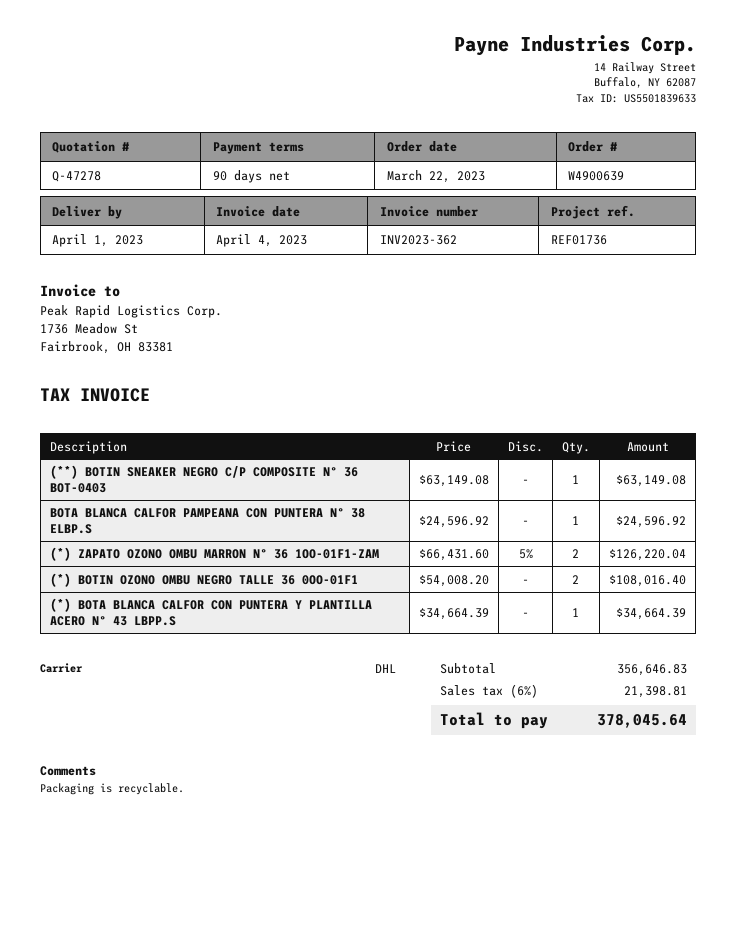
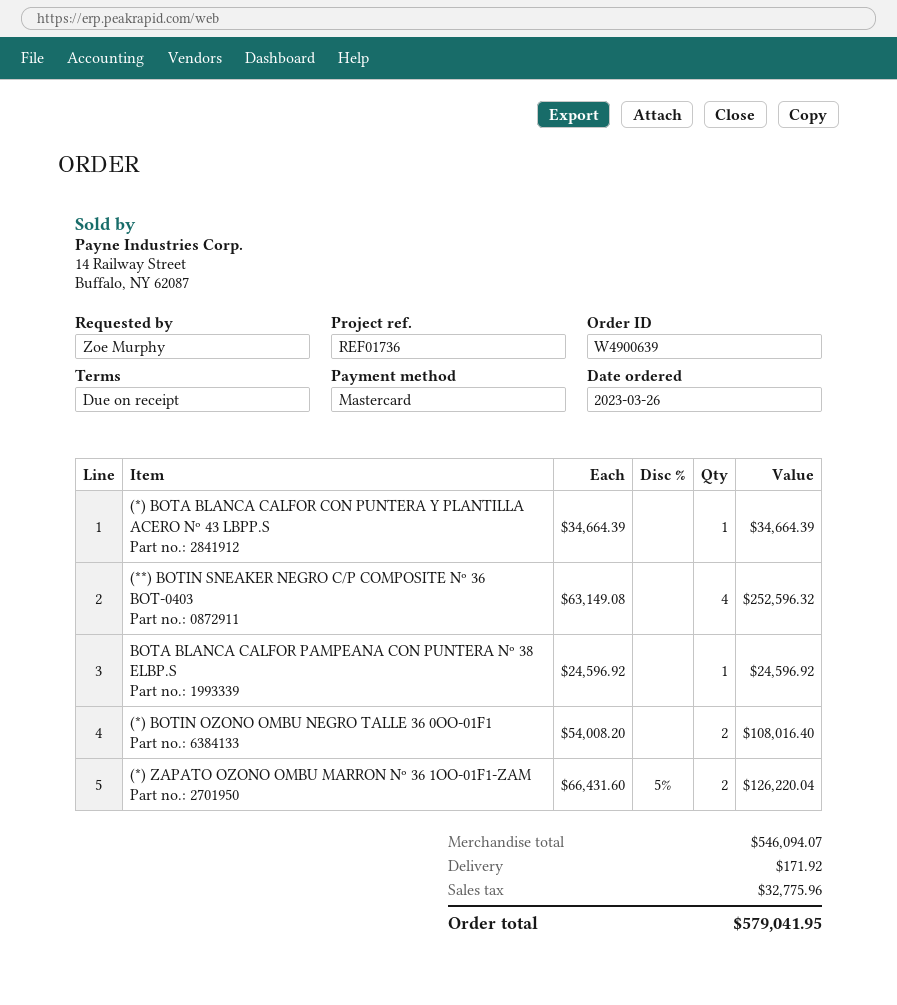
order date: 2023-03-22 -> 2023-03-26
payment terms: 90 days -> on receipt
(**) BOTIN SNEAKER NEGRO C/P COMPOSITE Nº 36 BOT-0403: 1 x 63149.08 = 63149.08 -> 4 x 63149.08 = 252596.32
subtotal: 356646.83 -> 546094.07
shipping: none -> 171.92
tax: 21398.81 -> 32775.96
total: 378045.64 -> 579041.95

